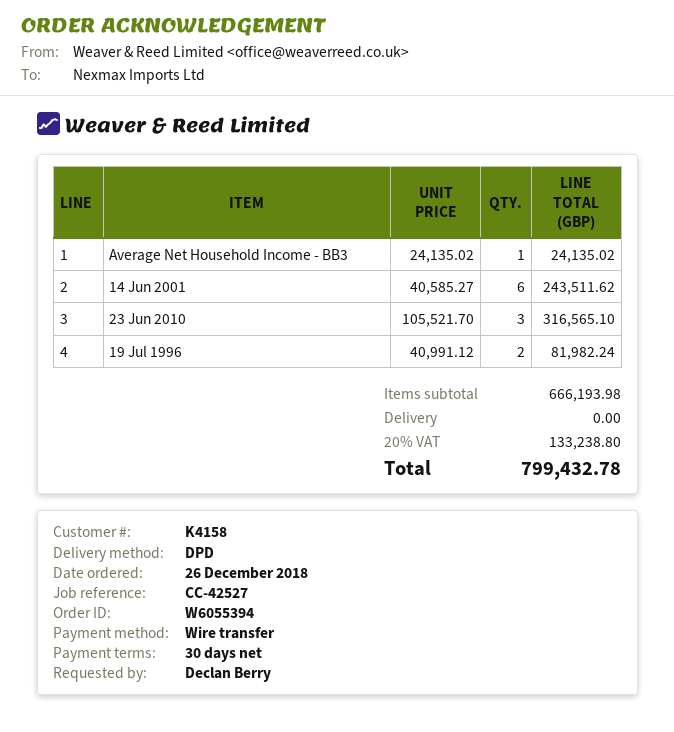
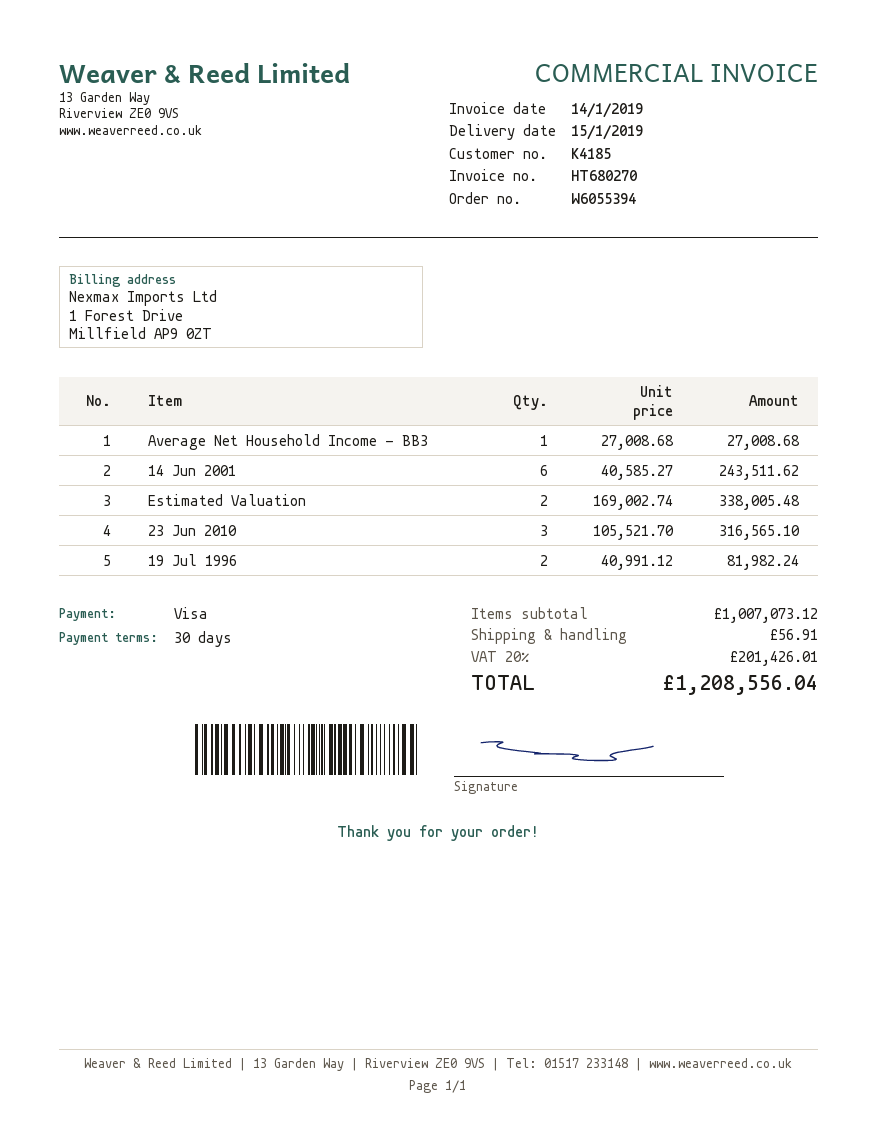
customer number: K4158 -> K4185
payment method: bank transfer -> Visa
Average Net Household Income - BB3: 1 x 24135.02 = 24135.02 -> 1 x 27008.68 = 27008.68
Estimated Valuation: none -> 2 x 169002.74 = 338005.48
subtotal: 666193.98 -> 1007073.12
shipping: 0.00 -> 56.91
tax: 20% = 133238.80 -> 20% = 201426.01
total: 799432.78 -> 1208556.04

